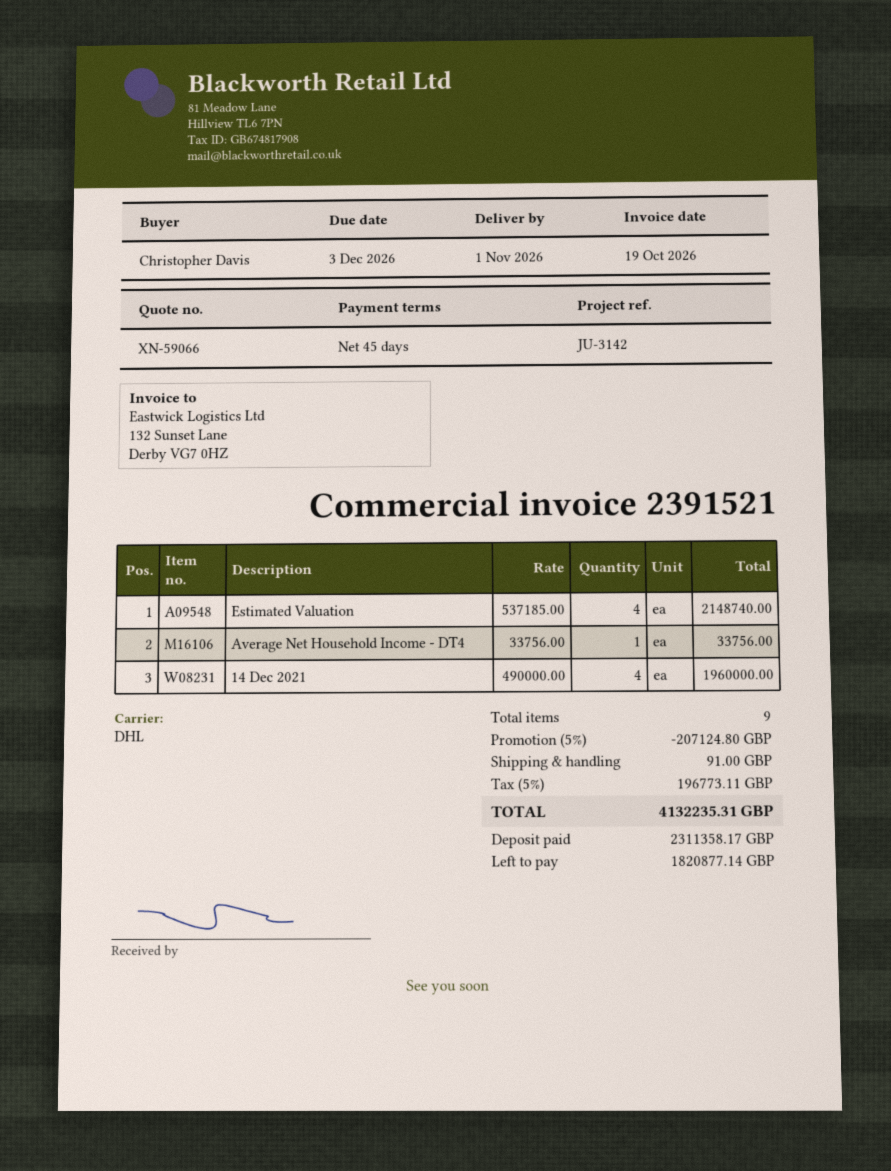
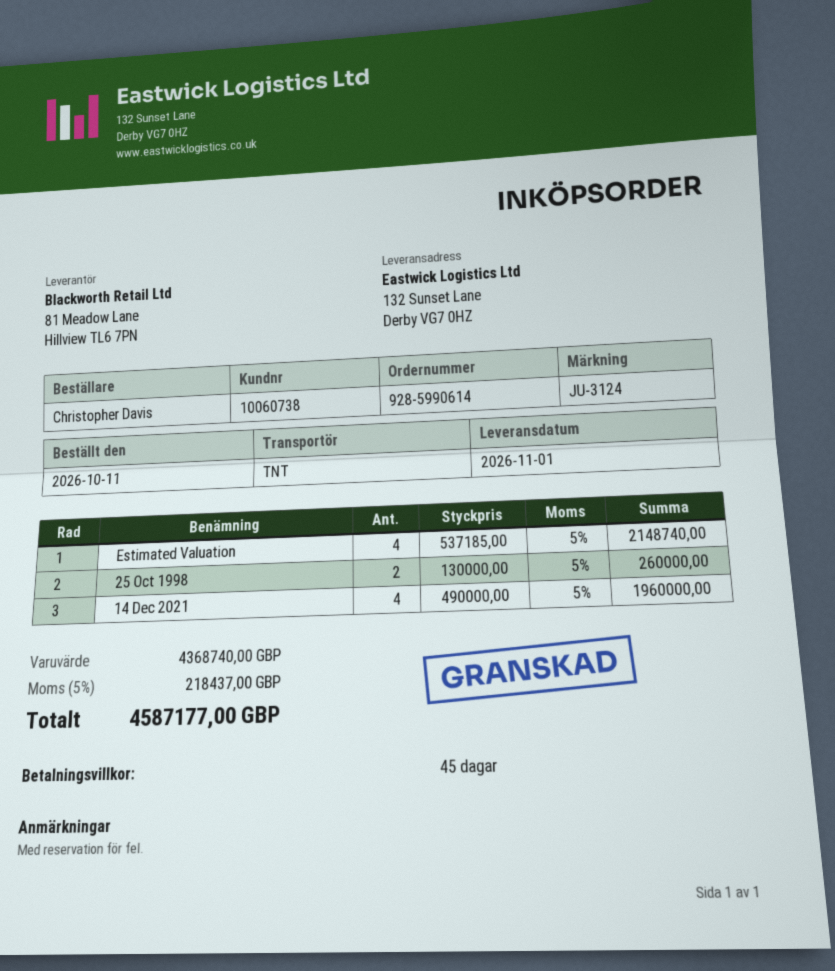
reference: JU-3142 -> JU-3124
shipping method: DHL -> TNT
Average Net Household Income - DT4: 1 x 33756.00 = 33756.00 -> none
25 Oct 1998: none -> 2 x 130000.00 = 260000.00
discount: 5% = 207124.80 -> none
shipping: 91.00 -> none
tax: 5% = 196773.11 -> 5% = 218437.00
total: 4132235.31 -> 4587177.00

